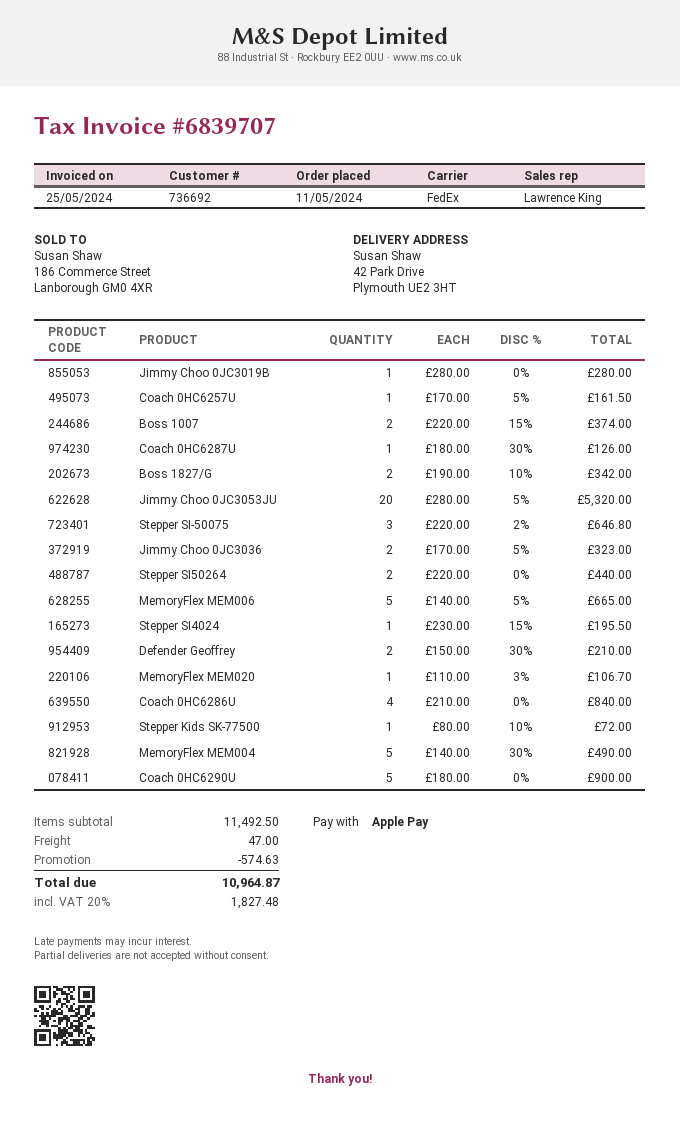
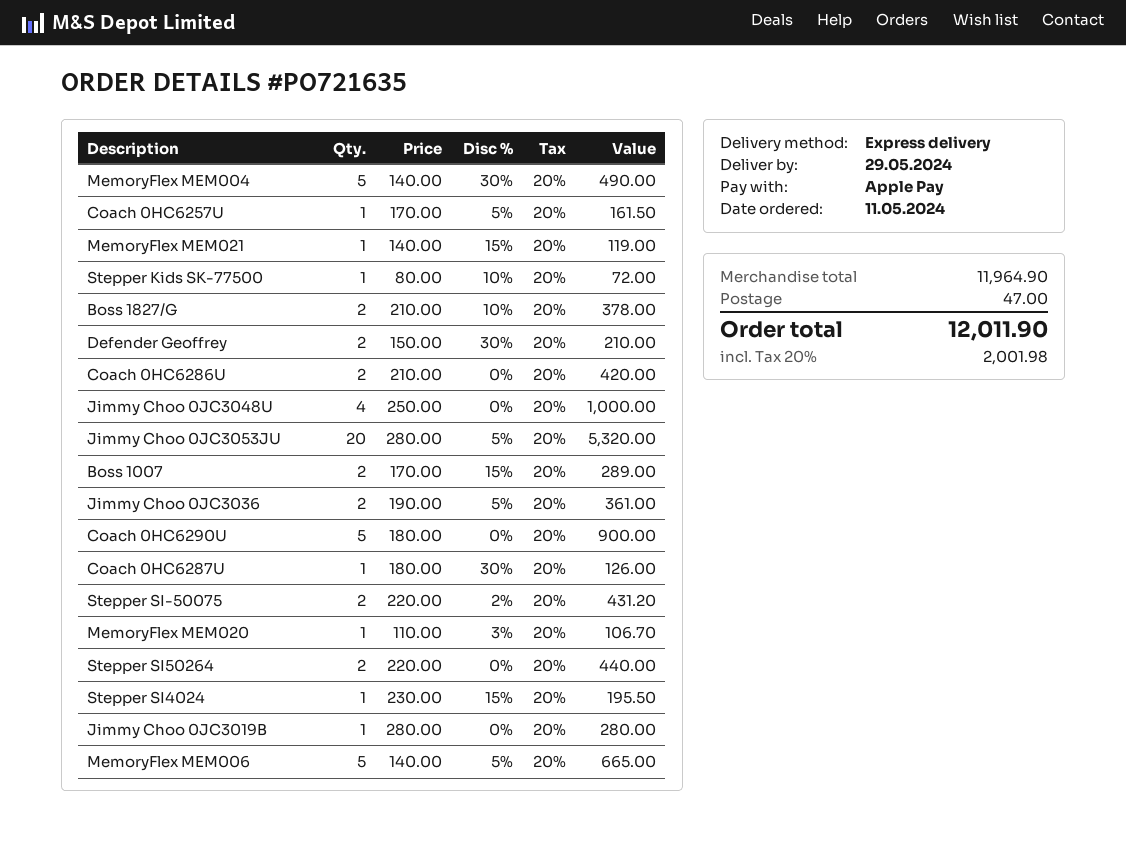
shipping method: FedEx -> express
Boss 1007: 2 x 220.00 - 15% = 374.00 -> 2 x 170.00 - 15% = 289.00
Boss 1827/G: 2 x 190.00 - 10% = 342.00 -> 2 x 210.00 - 10% = 378.00
Stepper SI-50075: 3 x 220.00 - 2% = 646.80 -> 2 x 220.00 - 2% = 431.20
Jimmy Choo 0JC3036: 2 x 170.00 - 5% = 323.00 -> 2 x 190.00 - 5% = 361.00
Coach 0HC6286U: 4 x 210.00 = 840.00 -> 2 x 210.00 = 420.00
MemoryFlex MEM021: none -> 1 x 140.00 - 15% = 119.00
Jimmy Choo 0JC3048U: none -> 4 x 250.00 = 1000.00
subtotal: 11492.50 -> 11964.90
discount: 574.63 -> none
tax: 20% = 1827.48 -> 20% = 2001.98
total: 10964.87 -> 12011.90

